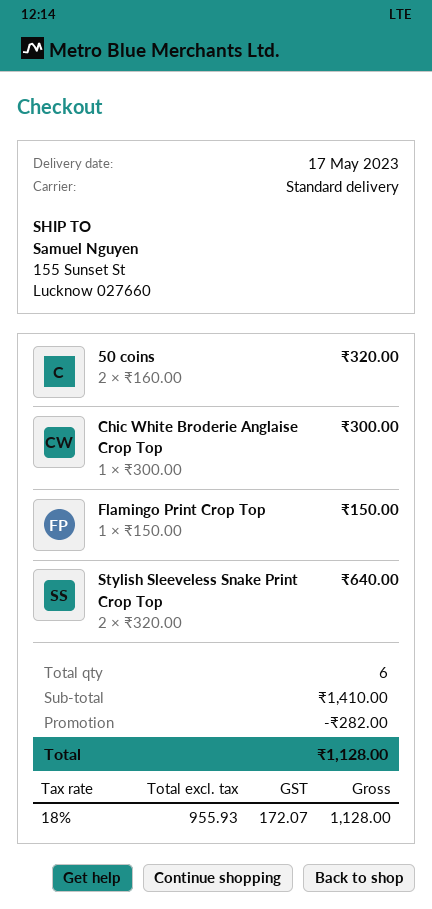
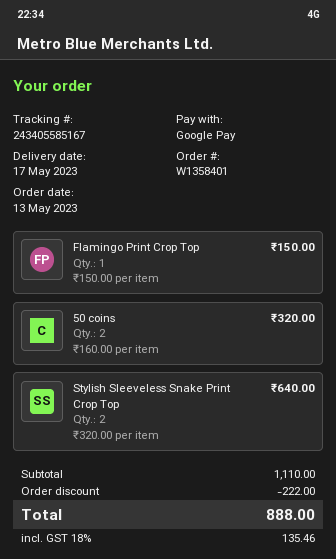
Chic White Broderie Anglaise Crop Top: 1 x 300.00 = 300.00 -> none
subtotal: 1410.00 -> 1110.00
discount: 282.00 -> 222.00
tax: 18% = 172.07 -> 18% = 135.46
total: 1128.00 -> 888.00

